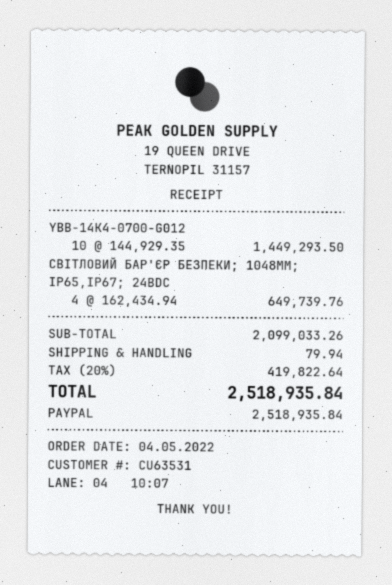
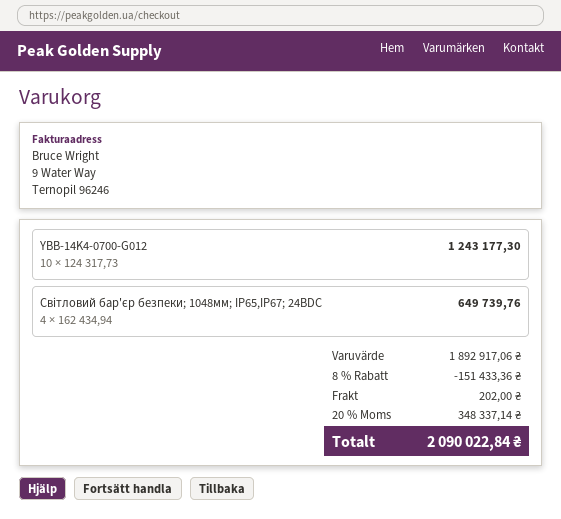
YBB-14K4-0700-G012: 10 x 144929.35 = 1449293.50 -> 10 x 124317.73 = 1243177.30
subtotal: 2099033.26 -> 1892917.06
discount: none -> 8% = 151433.36
shipping: 79.94 -> 202.00
tax: 20% = 419822.64 -> 20% = 348337.14
total: 2518935.84 -> 2090022.84

